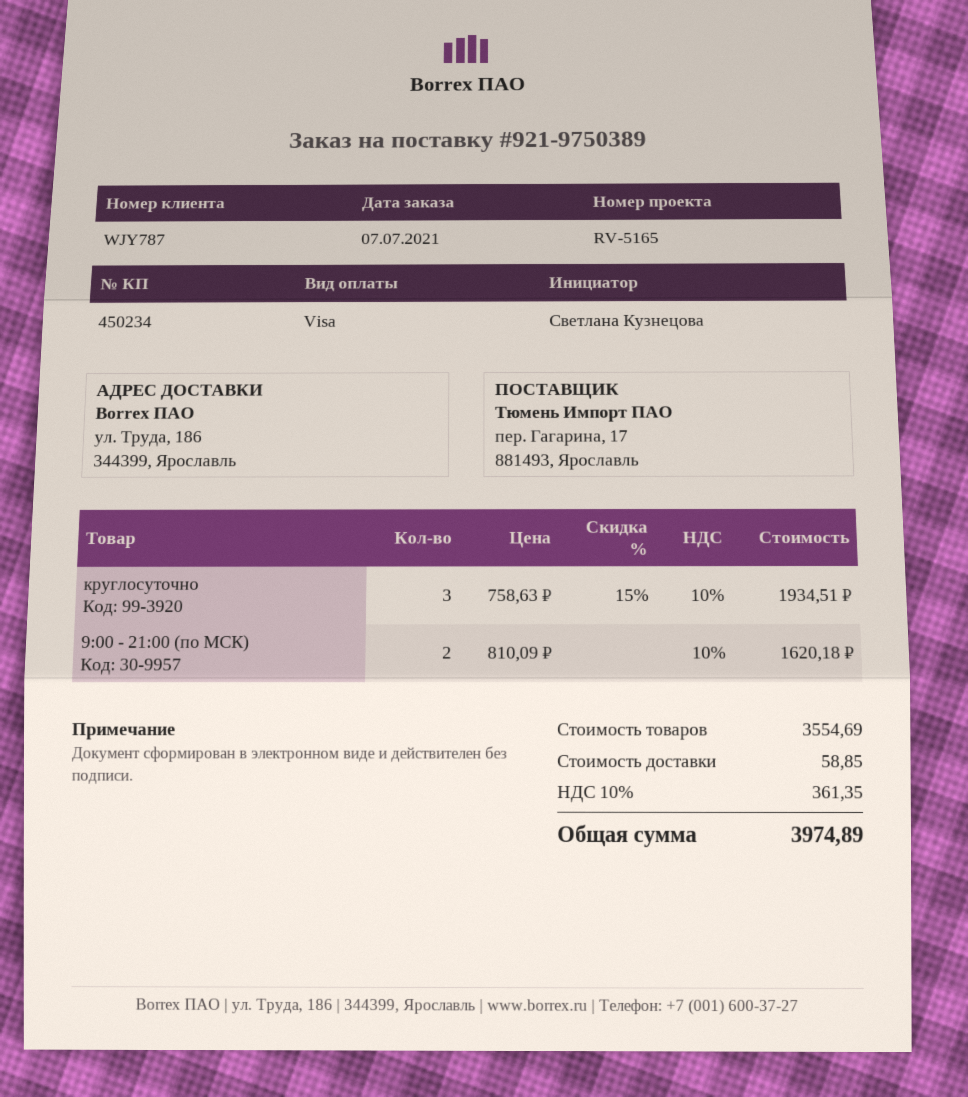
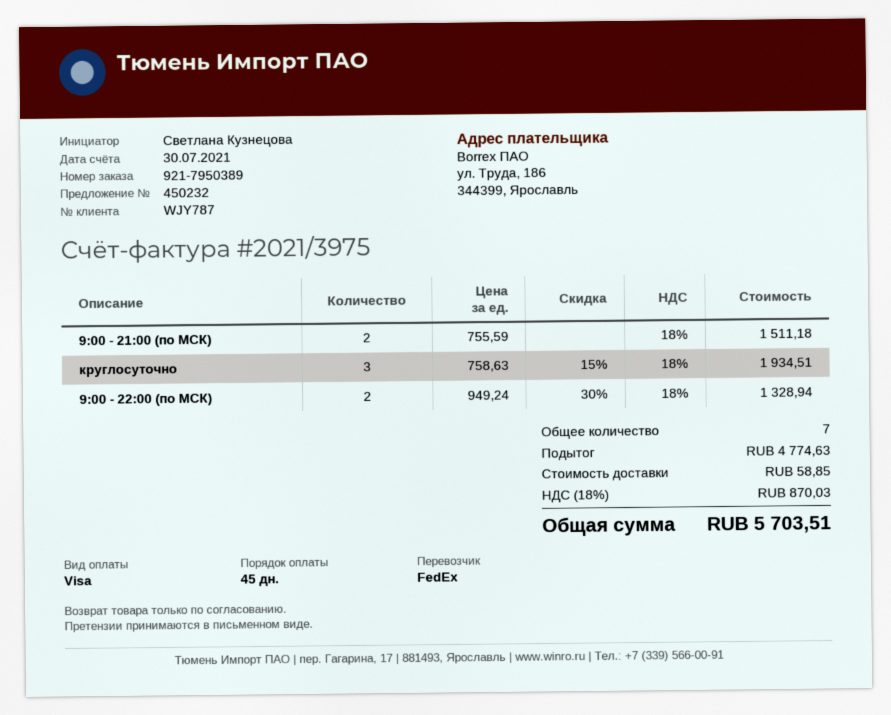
quote number: 450234 -> 450232
order number: 921-9750389 -> 921-7950389
9:00 - 21:00 (по МСК): 2 x 810.09 = 1620.18 -> 2 x 755.59 = 1511.18
9:00 - 22:00 (по МСК): none -> 2 x 949.24 - 30% = 1328.94
subtotal: 3554.69 -> 4774.63
tax: 10% = 361.35 -> 18% = 870.03
total: 3974.89 -> 5703.51

